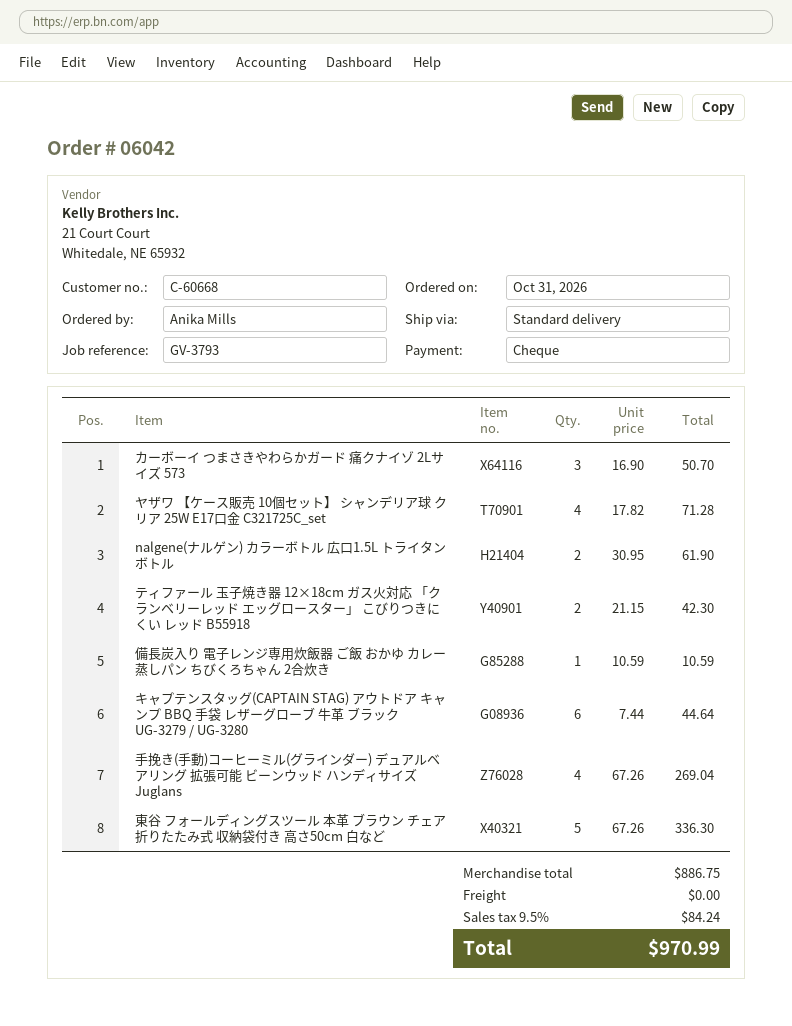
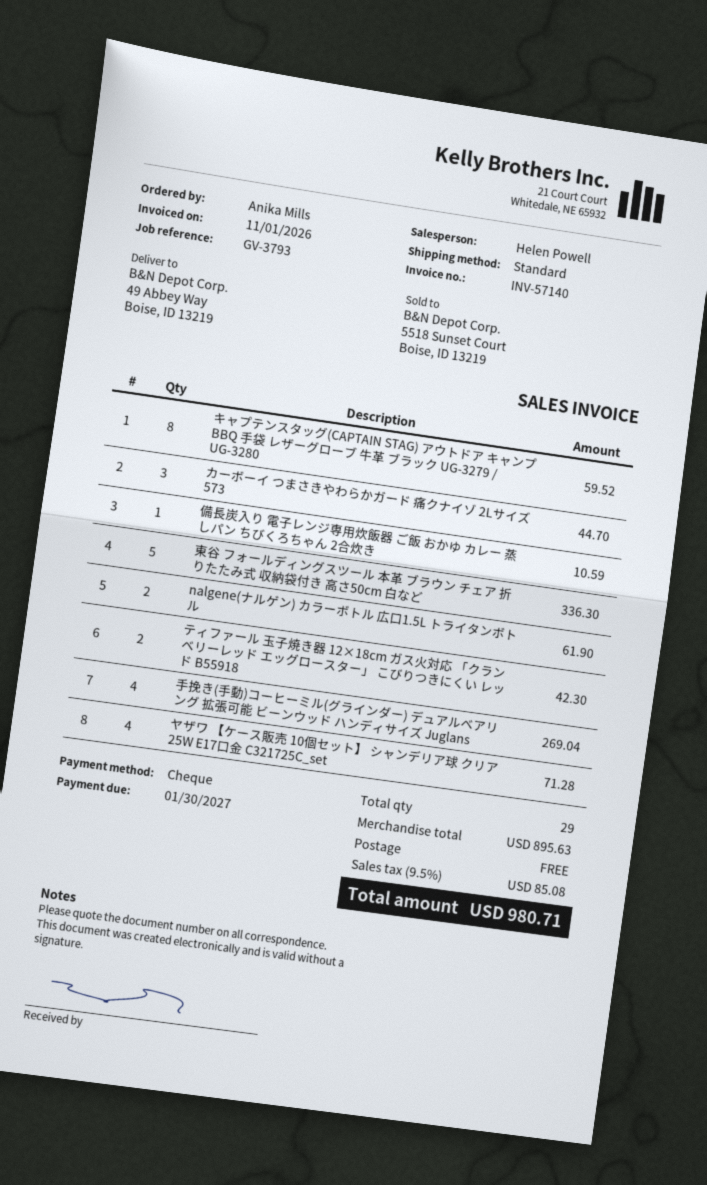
カーボーイ つまさきやわらかガード 痛クナイゾ 2Lサイズ 573: 3 for 50.70 -> 3 for 44.70
キャプテンスタッグ(CAPTAIN STAG) アウトドア キャンプ BBQ 手袋 レザーグローブ 牛革 ブラック UG-3279 / UG-3280: 6 for 44.64 -> 8 for 59.52
subtotal: 886.75 -> 895.63
tax: 9.5% = 84.24 -> 9.5% = 85.08
total: 970.99 -> 980.71

